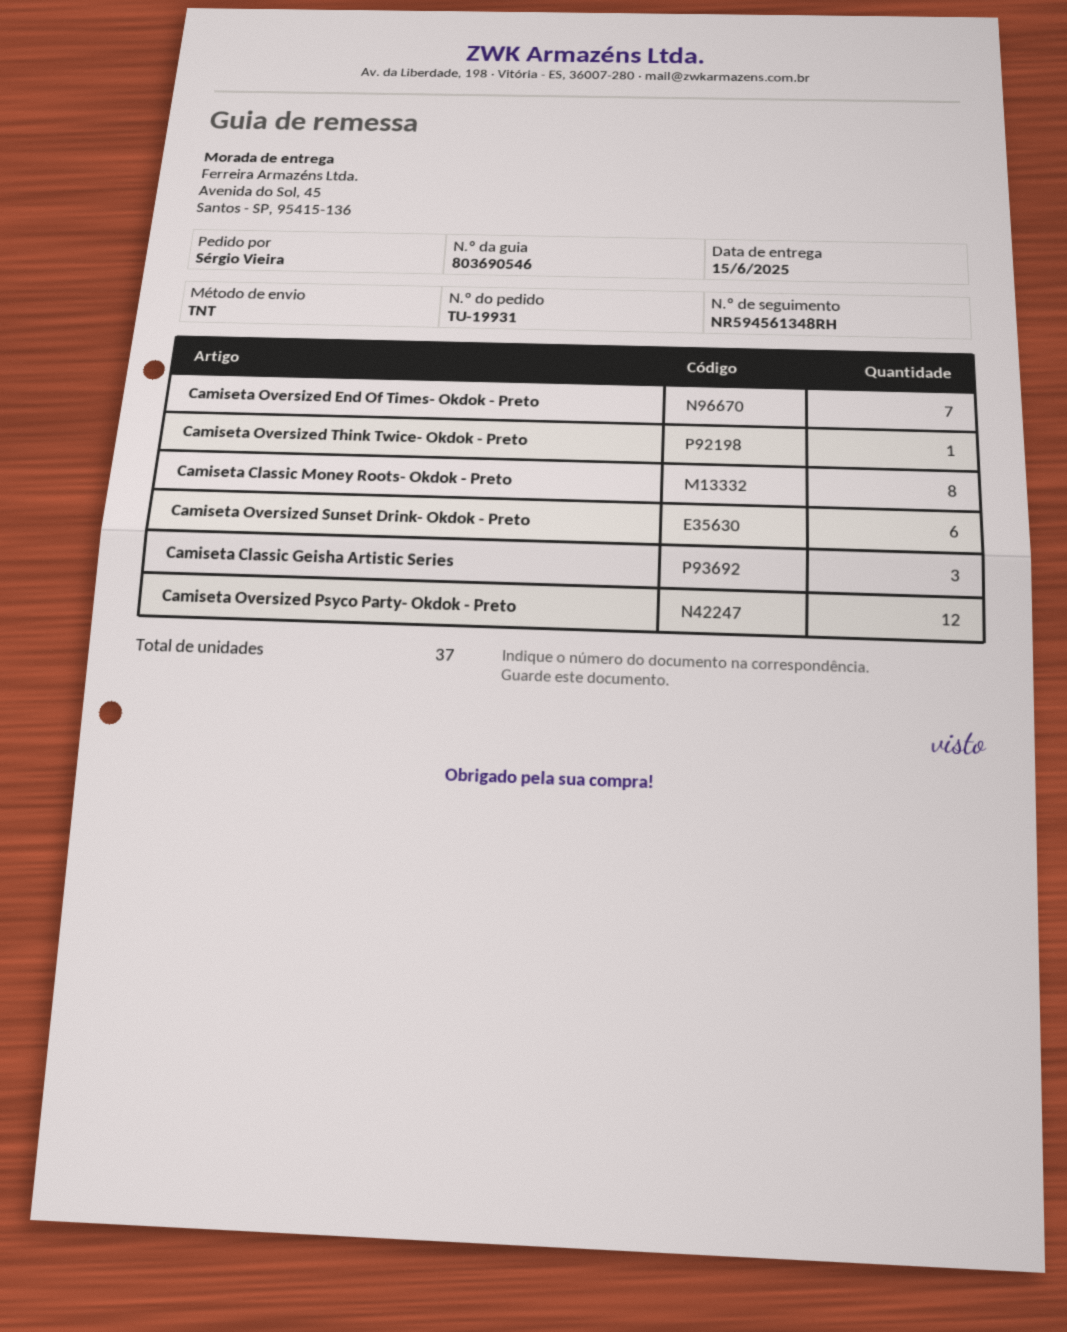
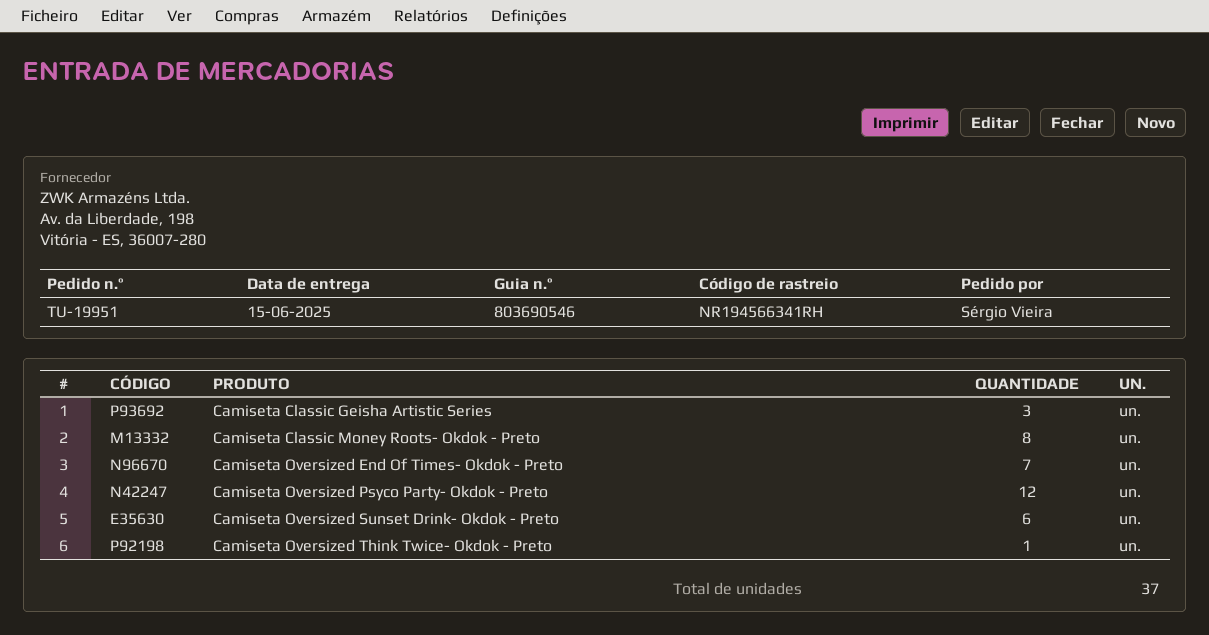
order number: TU-19931 -> TU-19951
tracking number: NR594561348RH -> NR194566341RH

